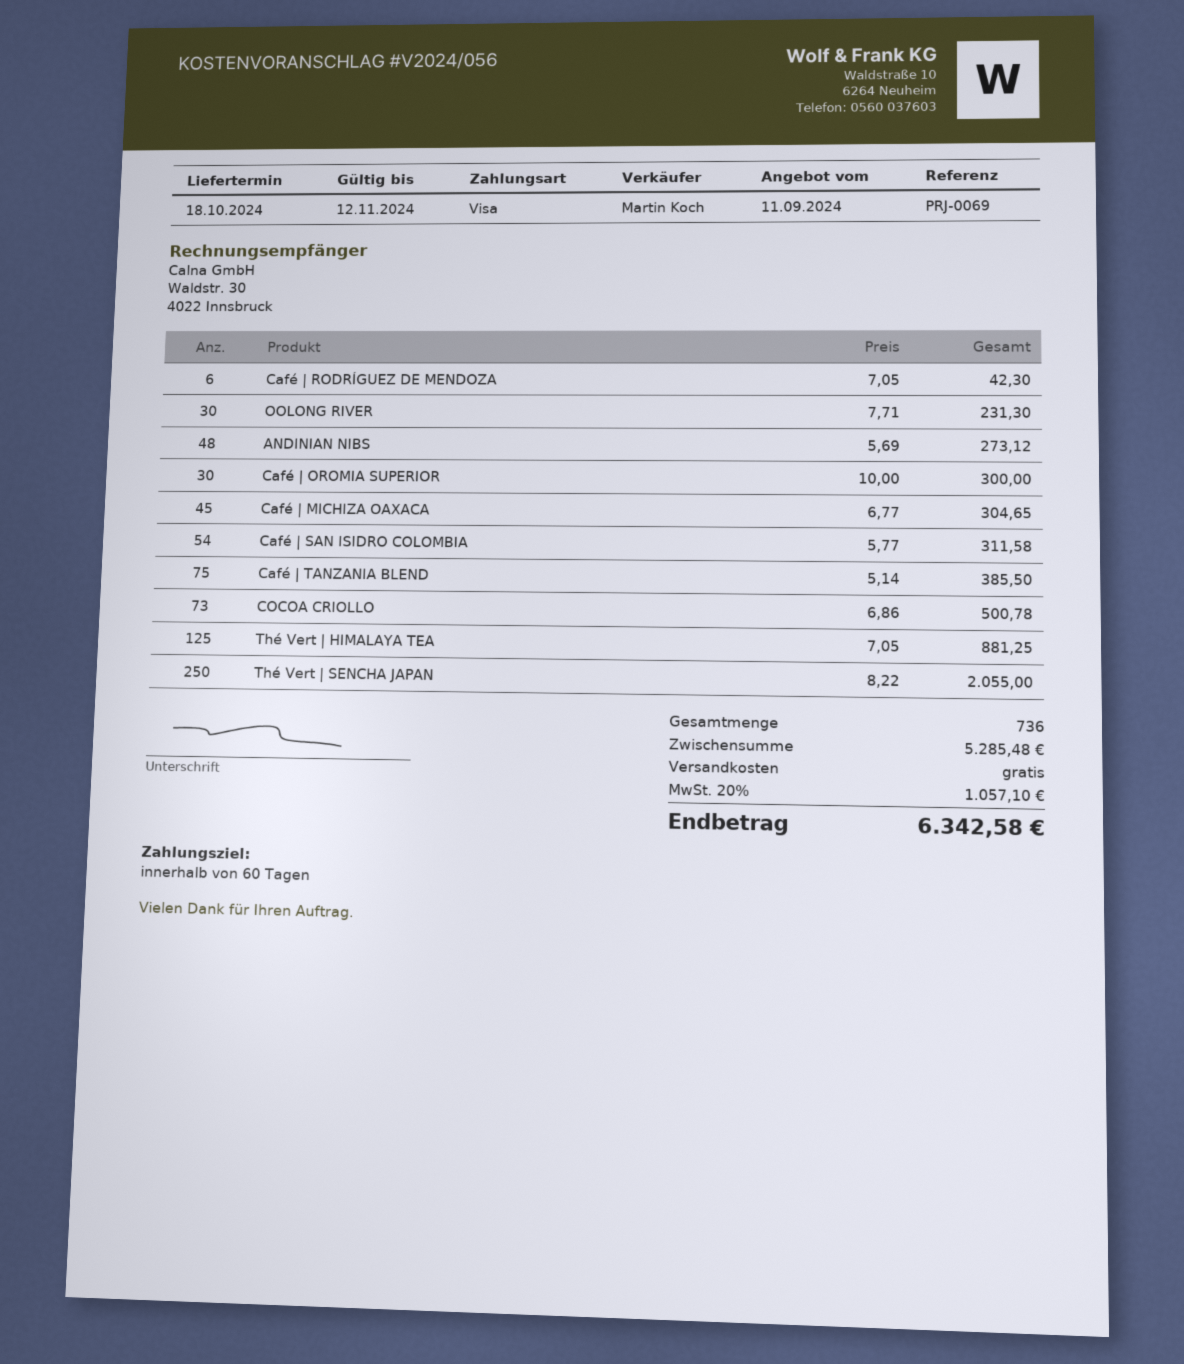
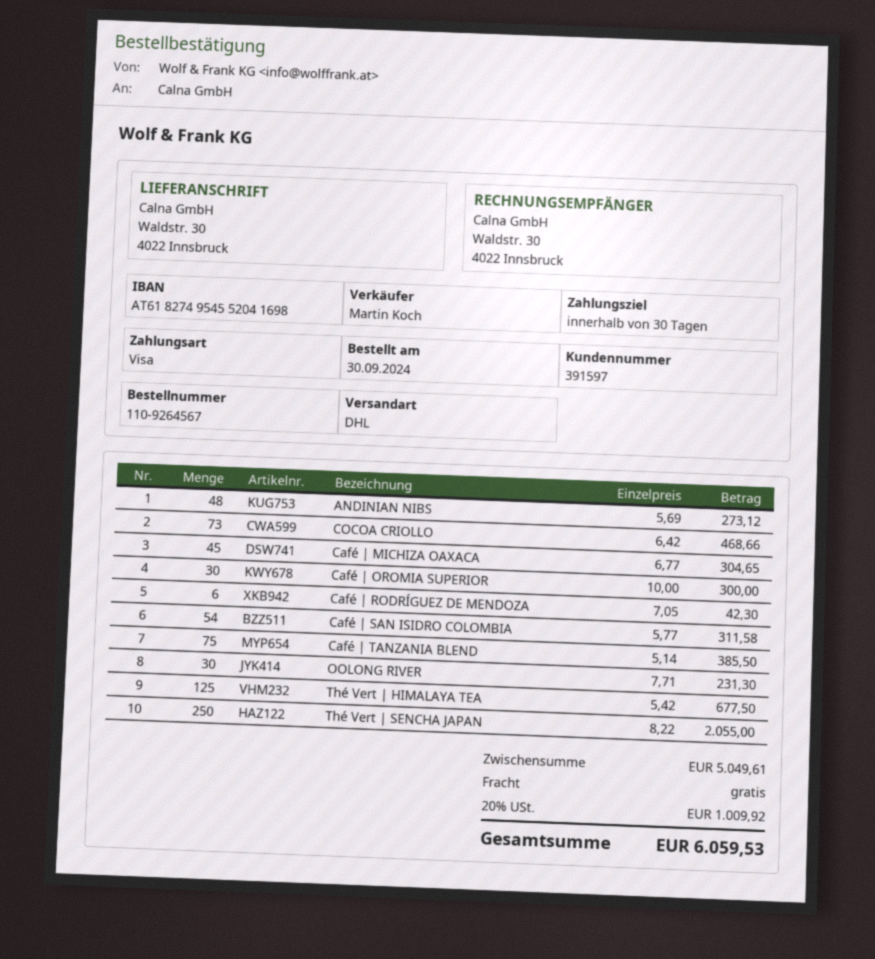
payment terms: 60 days -> 30 days
COCOA CRIOLLO: 73 x 6.86 = 500.78 -> 73 x 6.42 = 468.66
Thé Vert | HIMALAYA TEA: 125 x 7.05 = 881.25 -> 125 x 5.42 = 677.50
subtotal: 5285.48 -> 5049.61
tax: 20% = 1057.10 -> 20% = 1009.92
total: 6342.58 -> 6059.53

